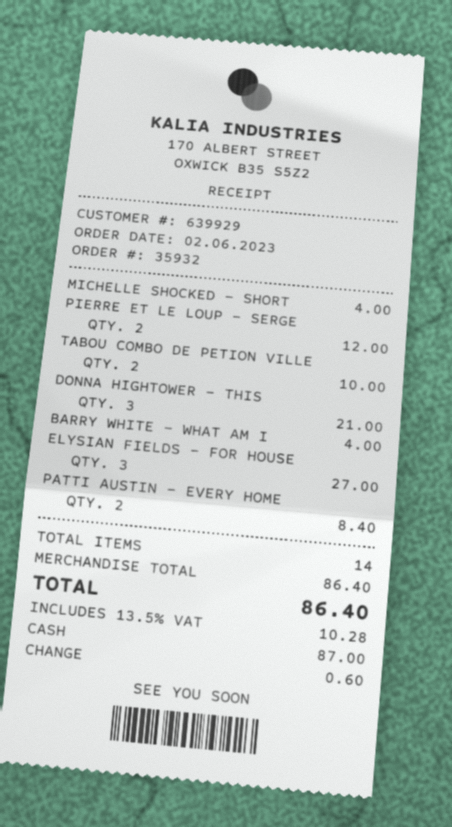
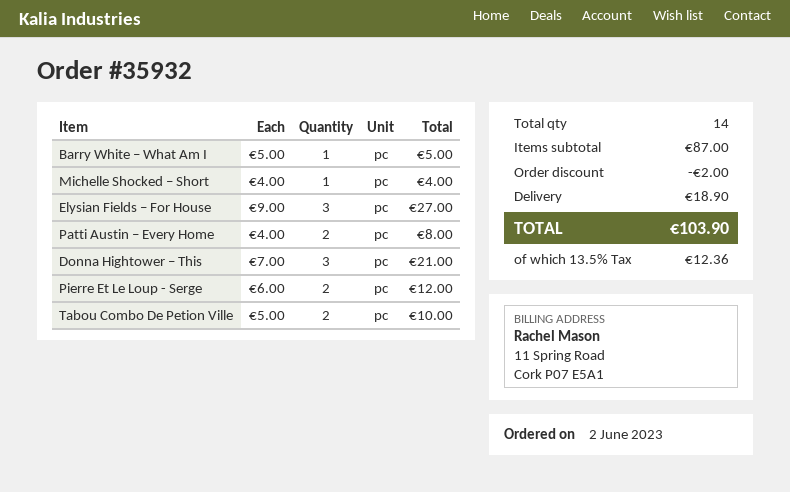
BARRY WHITE – WHAT AM I: 1 for 4.00 -> 1 for 5.00
PATTI AUSTIN – EVERY HOME: 2 for 8.40 -> 2 for 8.00
subtotal: 86.40 -> 87.00
discount: none -> 2.00
shipping: none -> 18.90
tax: 13.5% = 10.28 -> 13.5% = 12.36
total: 86.40 -> 103.90

